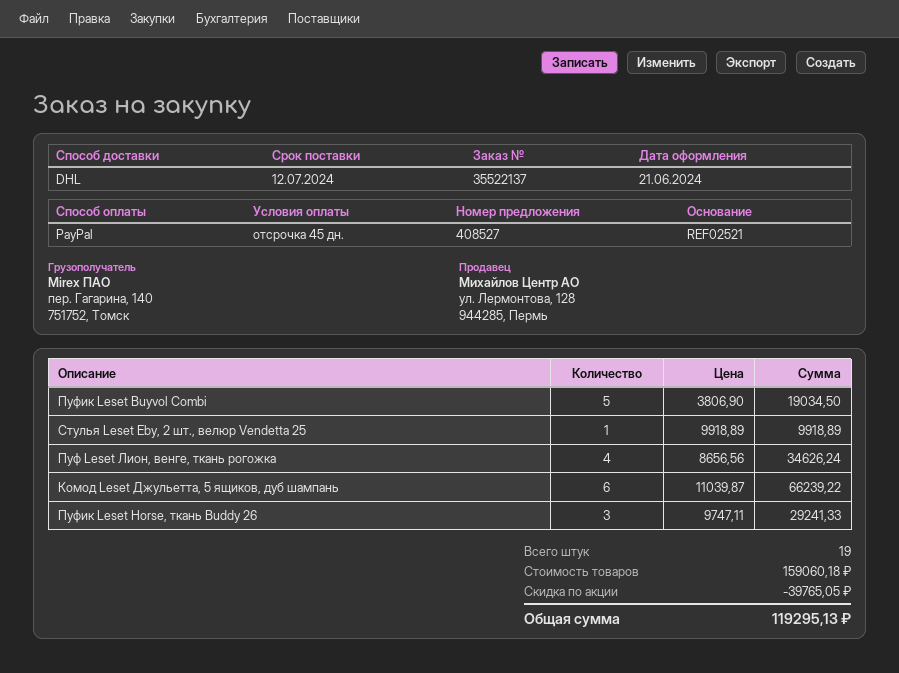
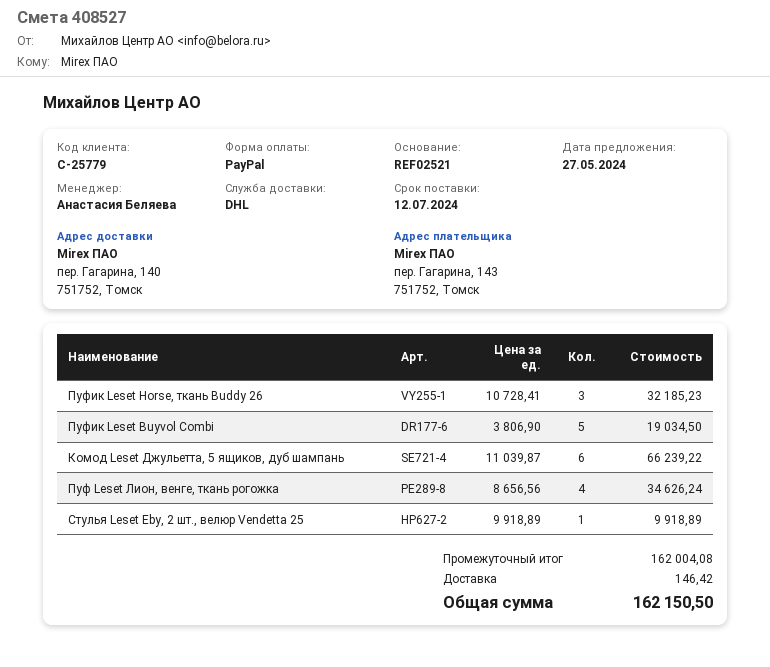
Пуфик Leset Horse, ткань Buddy 26: 3 x 9747.11 = 29241.33 -> 3 x 10728.41 = 32185.23
subtotal: 159060.18 -> 162004.08
discount: 39765.05 -> none
shipping: none -> 146.42
total: 119295.13 -> 162150.50

